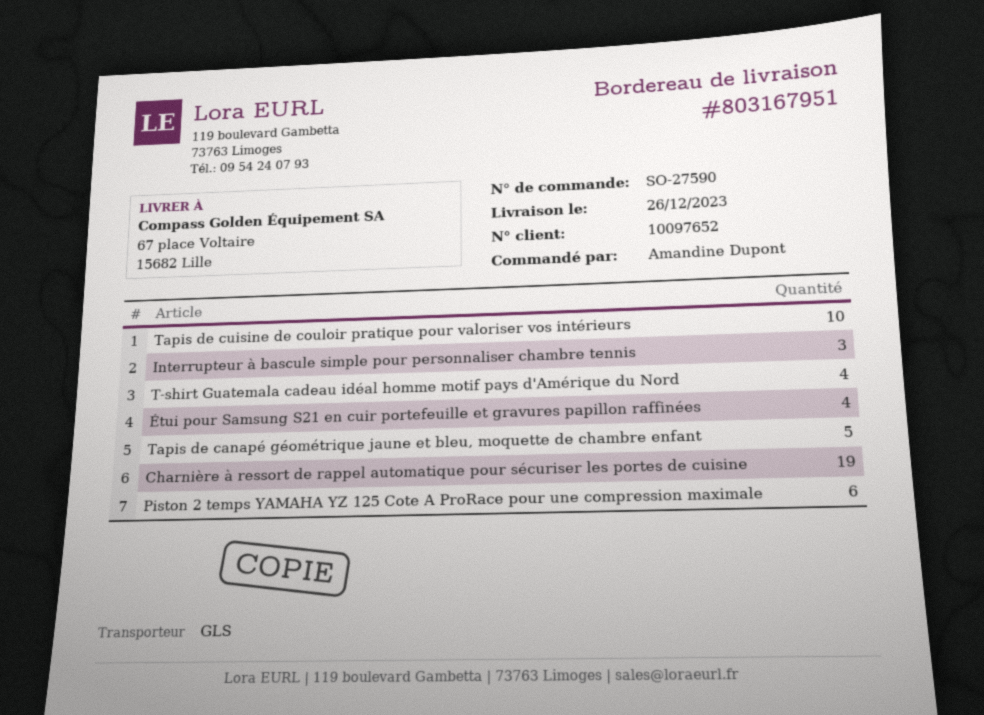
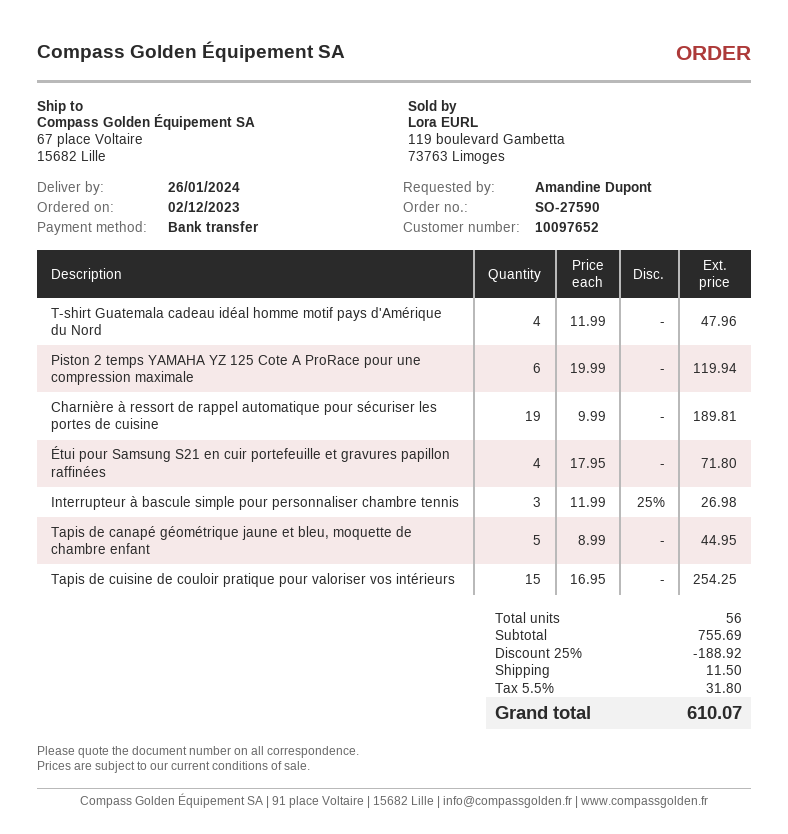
delivery date: 2023-12-26 -> 2024-01-26
Tapis de cuisine de couloir pratique pour valoriser vos intérieurs: 10 -> 15

